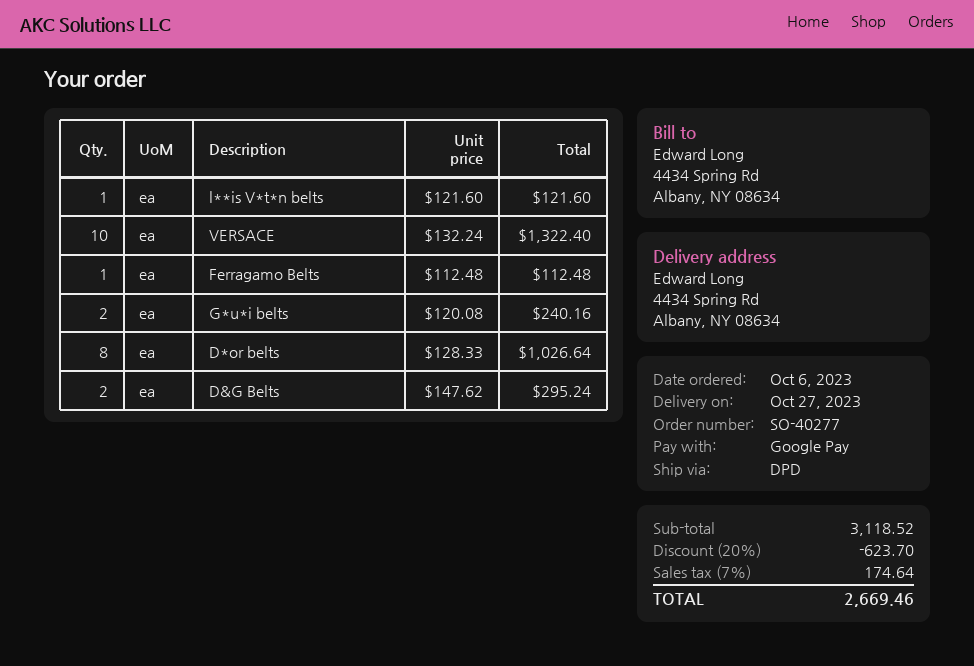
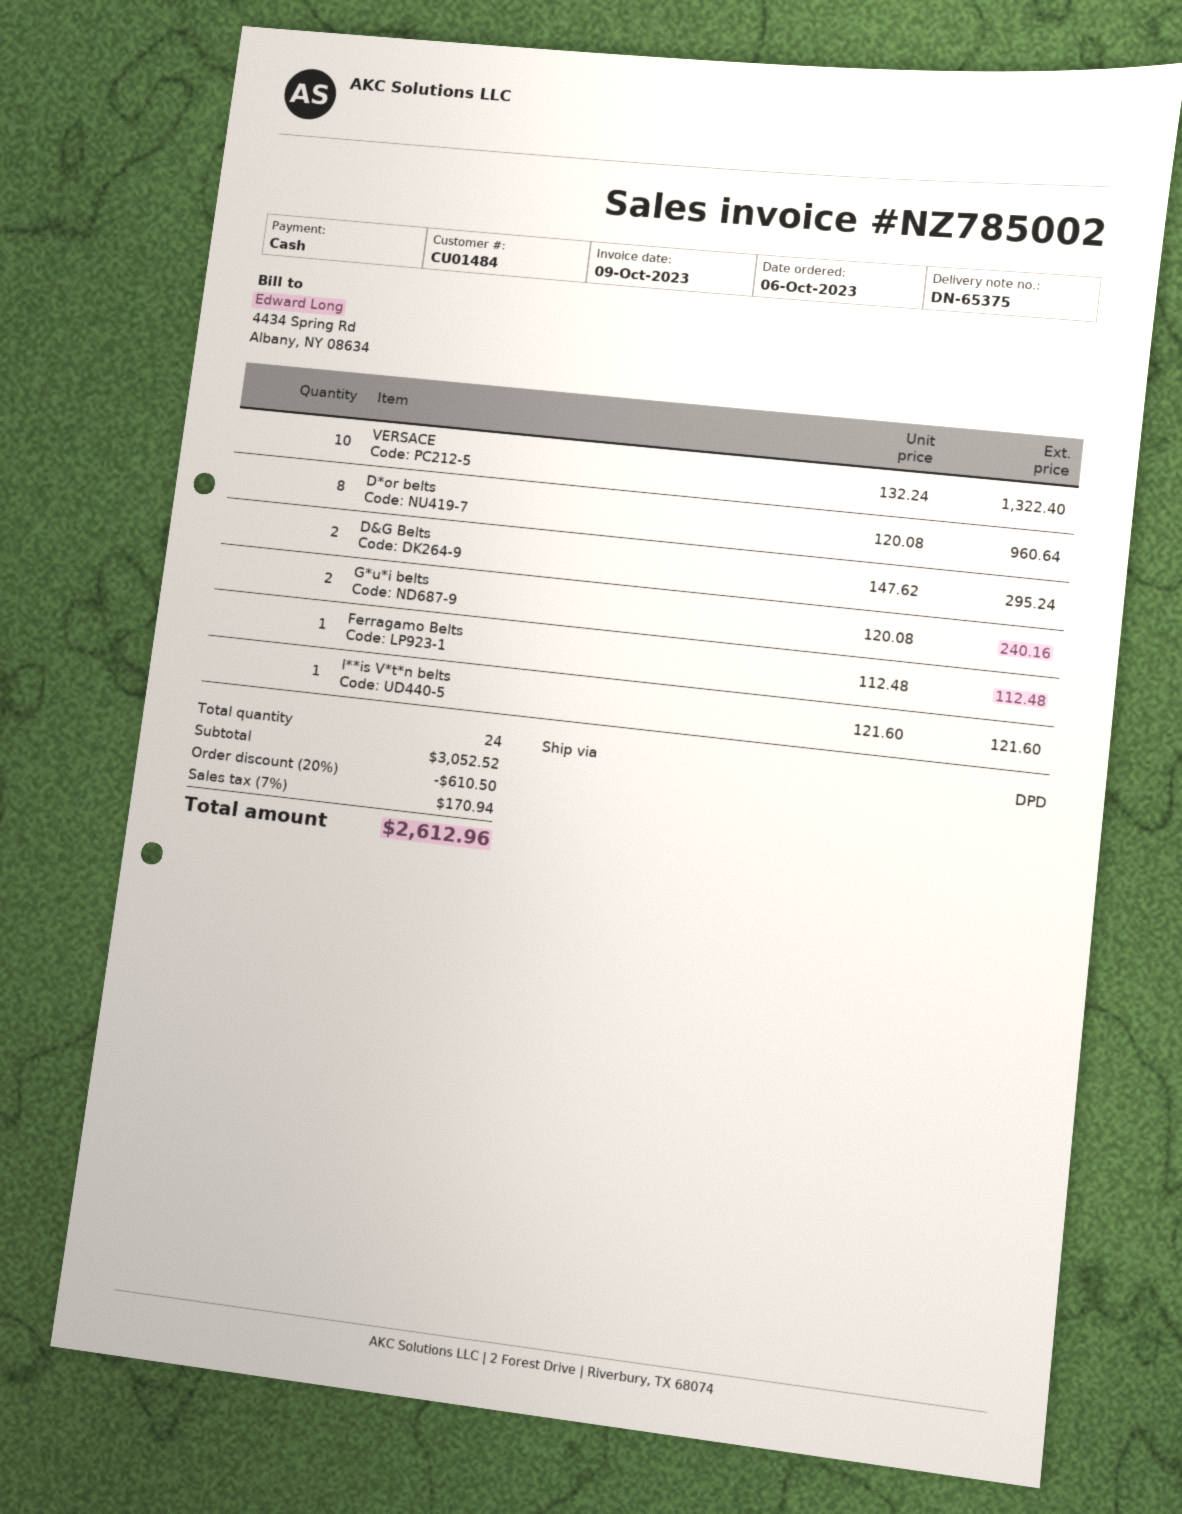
payment method: Google Pay -> cash
D*or belts: 8 x 128.33 = 1026.64 -> 8 x 120.08 = 960.64
subtotal: 3118.52 -> 3052.52
discount: 20% = 623.70 -> 20% = 610.50
tax: 7% = 174.64 -> 7% = 170.94
total: 2669.46 -> 2612.96

